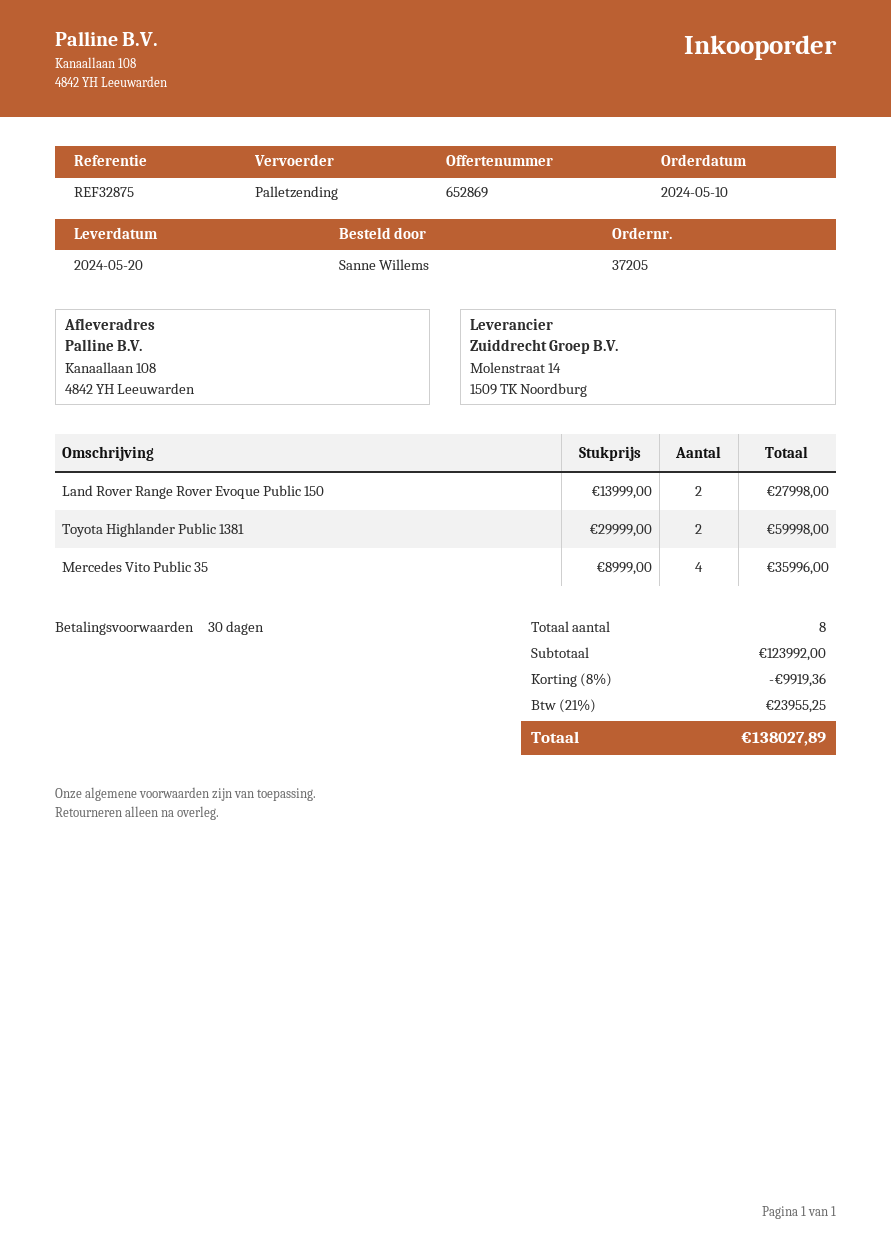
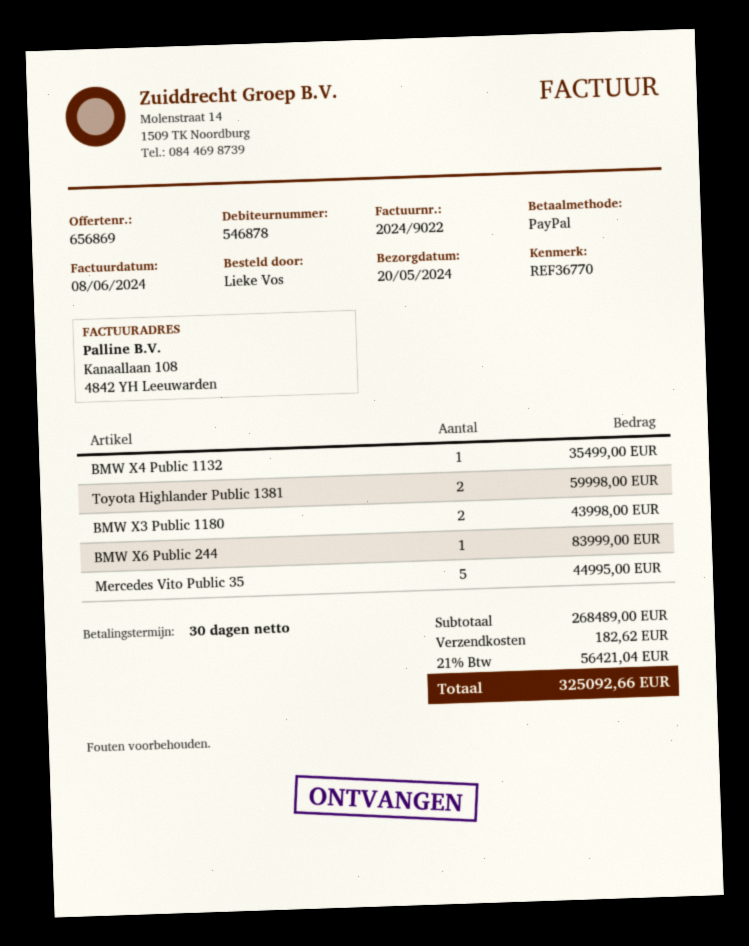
quote number: 652869 -> 656869
reference: REF32875 -> REF36770
ordered by: Sanne Willems -> Lieke Vos
Land Rover Range Rover Evoque Public 150: 2 for 27998.00 -> none
Mercedes Vito Public 35: 4 for 35996.00 -> 5 for 44995.00
BMW X4 Public 1132: none -> 1 for 35499.00
BMW X3 Public 1180: none -> 2 for 43998.00
BMW X6 Public 244: none -> 1 for 83999.00
subtotal: 123992.00 -> 268489.00
discount: 8% = 9919.36 -> none
shipping: none -> 182.62
tax: 21% = 23955.25 -> 21% = 56421.04
total: 138027.89 -> 325092.66

